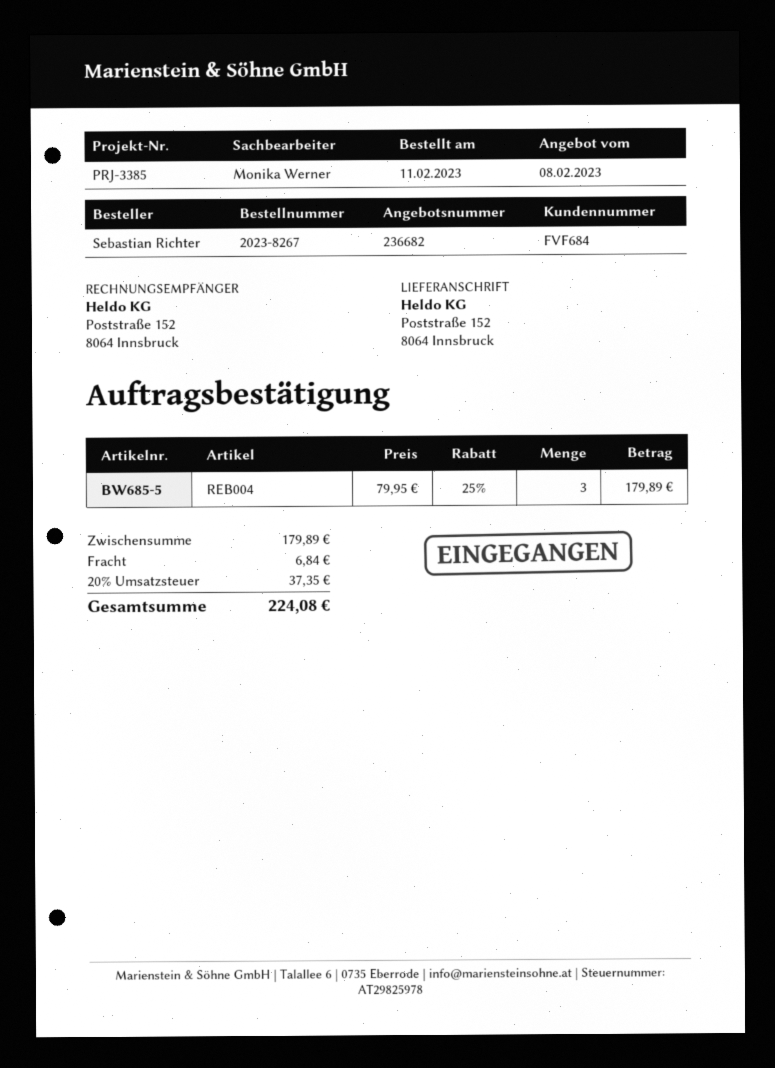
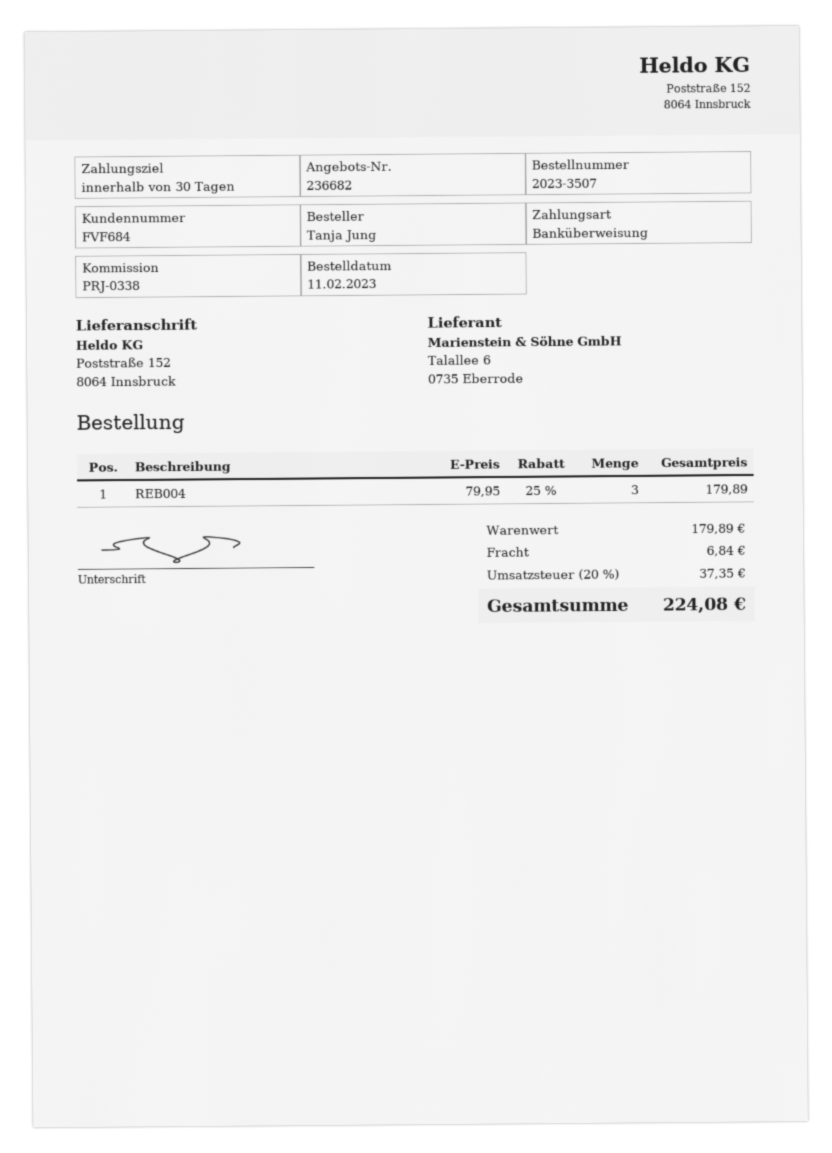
order number: 2023-8267 -> 2023-3507
reference: PRJ-3385 -> PRJ-0338
ordered by: Sebastian Richter -> Tanja Jung

